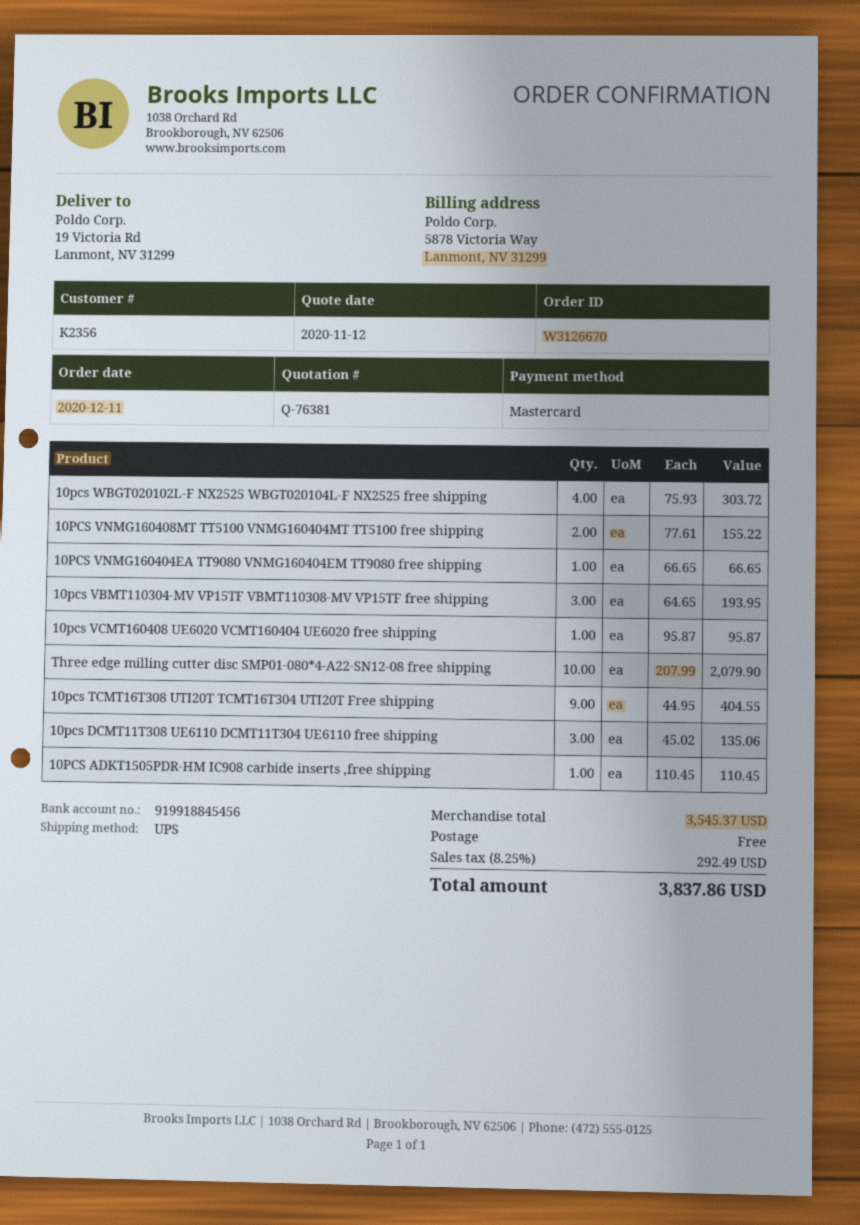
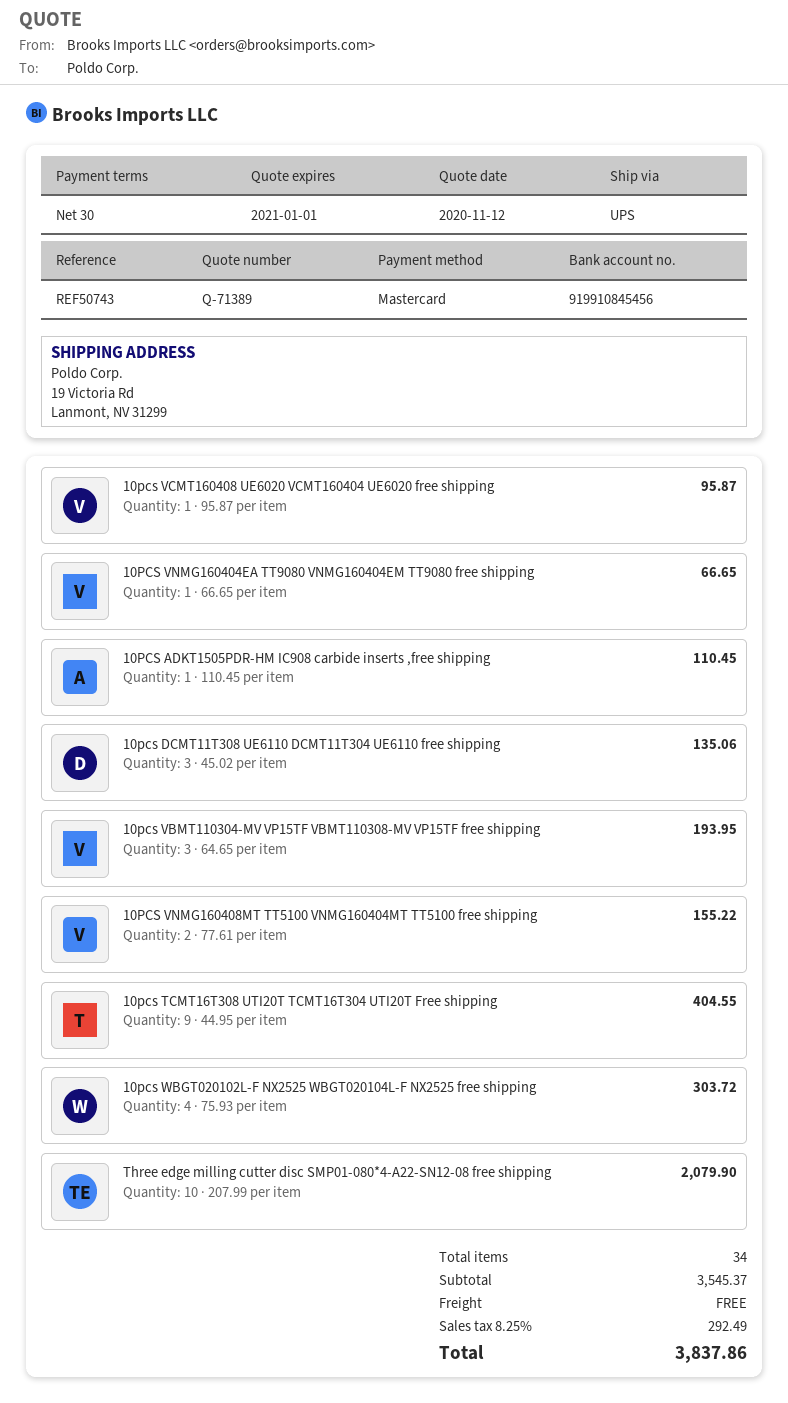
quote number: Q-76381 -> Q-71389
bank account: 919918845456 -> 919910845456

